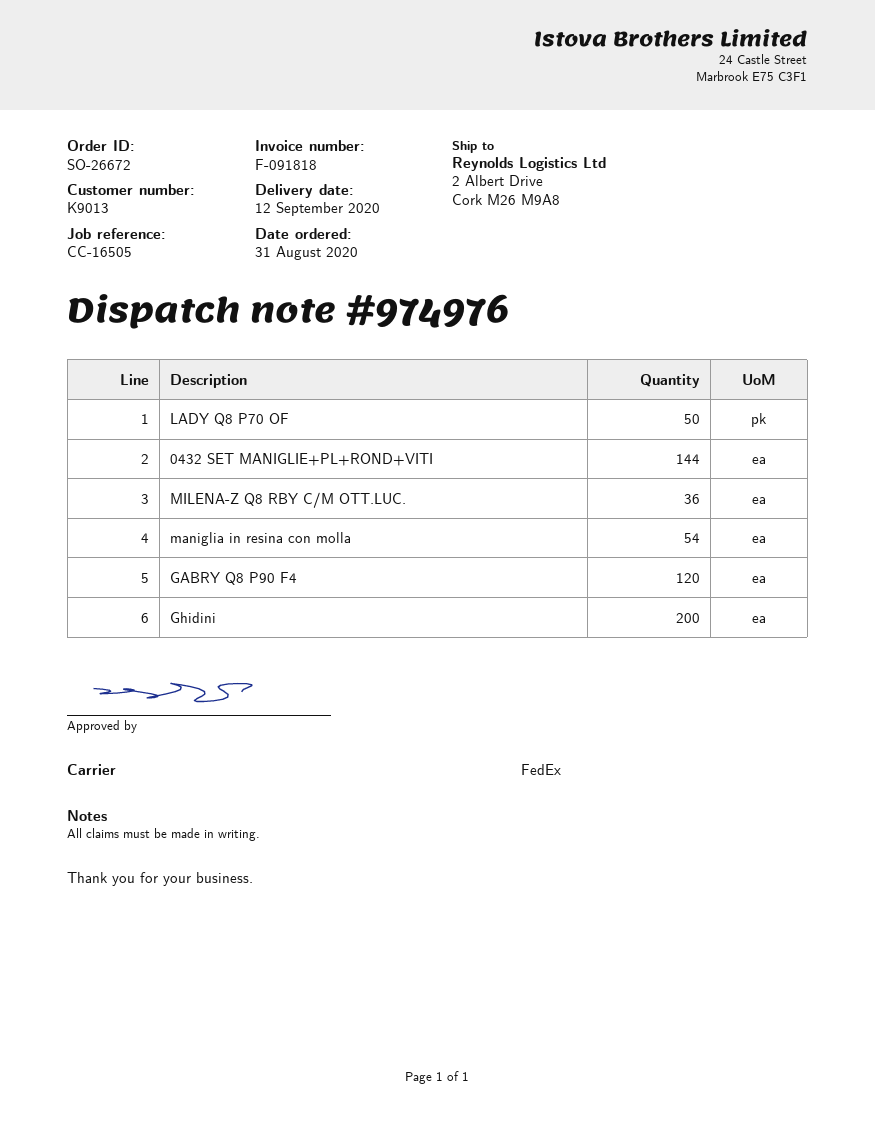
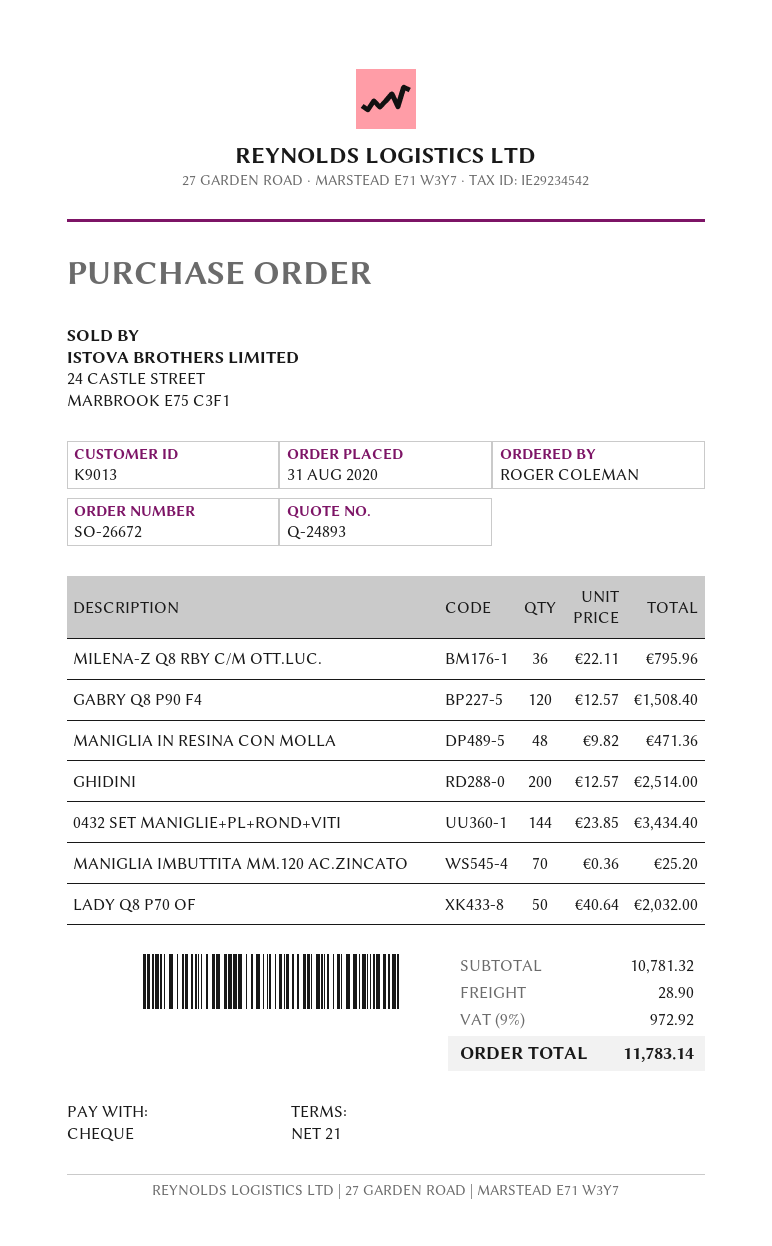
maniglia in resina con molla: 54 -> 48
MANIGLIA IMBUTTITA MM.120 AC.ZINCATO: none -> 70

